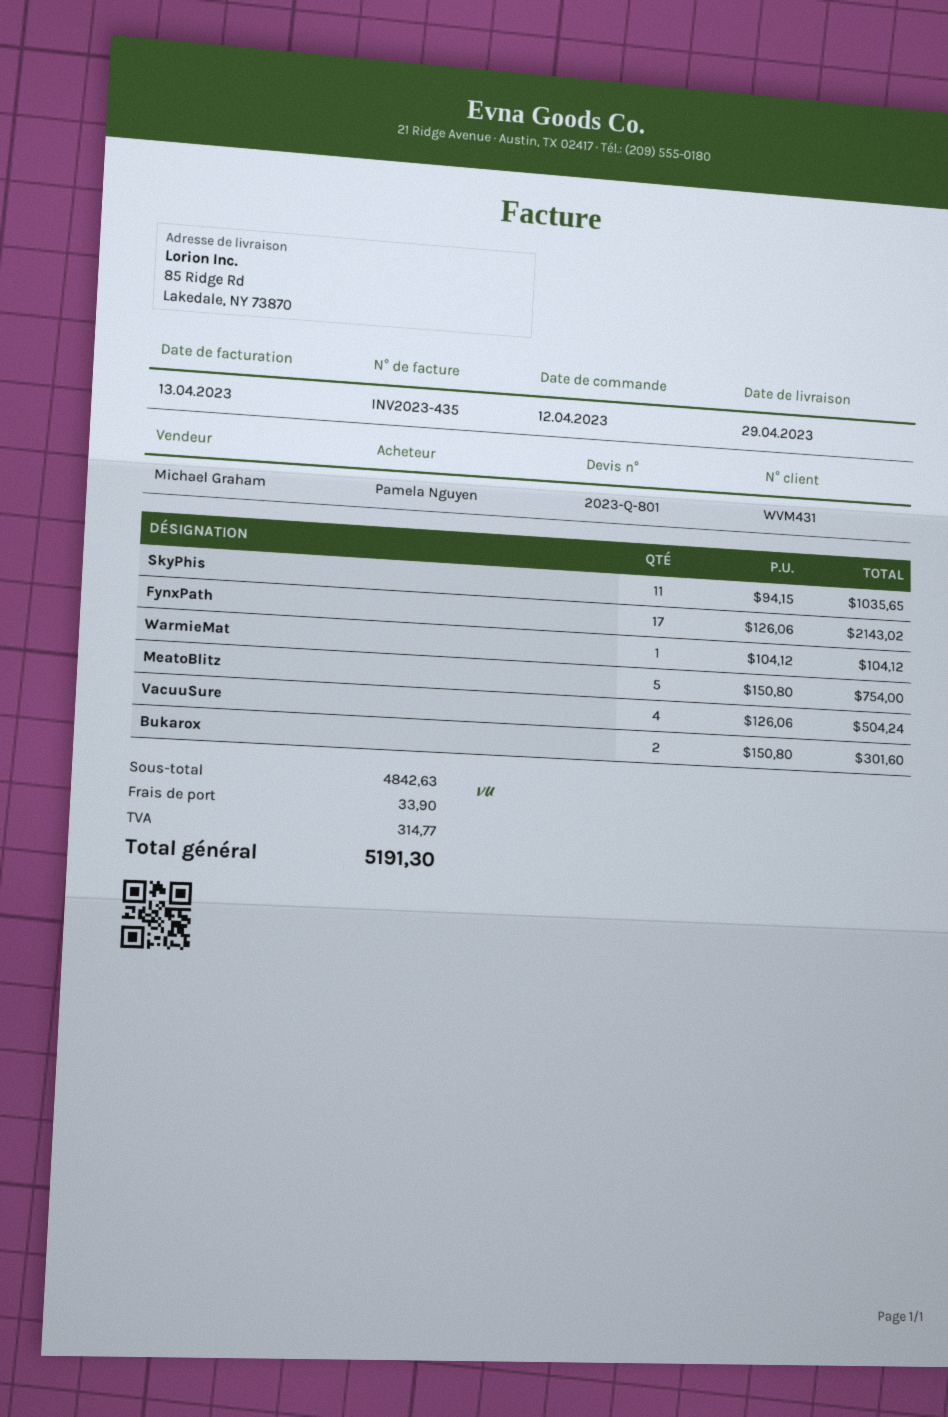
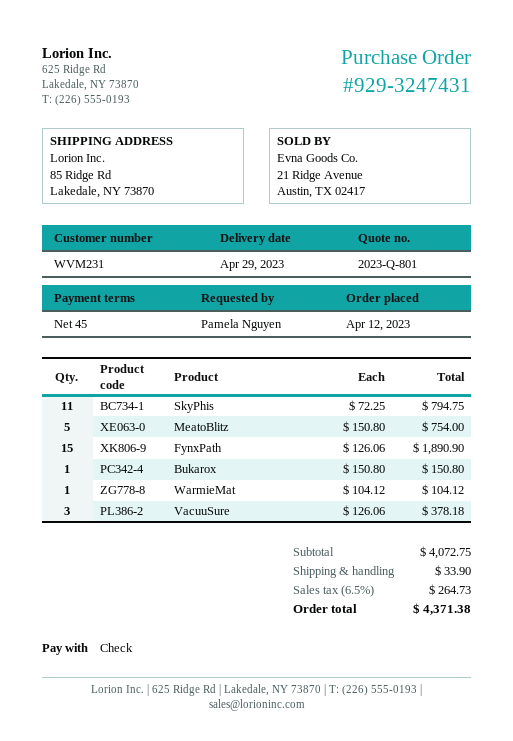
customer number: WVM431 -> WVM231
SkyPhis: 11 x 94.15 = 1035.65 -> 11 x 72.25 = 794.75
FynxPath: 17 x 126.06 = 2143.02 -> 15 x 126.06 = 1890.90
VacuuSure: 4 x 126.06 = 504.24 -> 3 x 126.06 = 378.18
Bukarox: 2 x 150.80 = 301.60 -> 1 x 150.80 = 150.80
subtotal: 4842.63 -> 4072.75
tax: 314.77 -> 264.73
total: 5191.30 -> 4371.38

